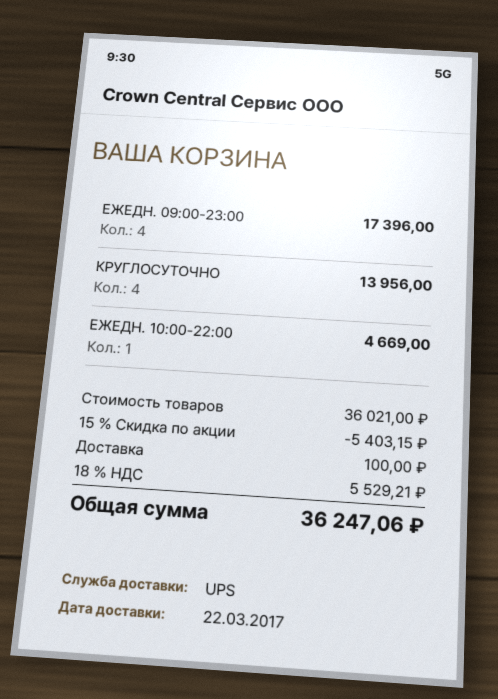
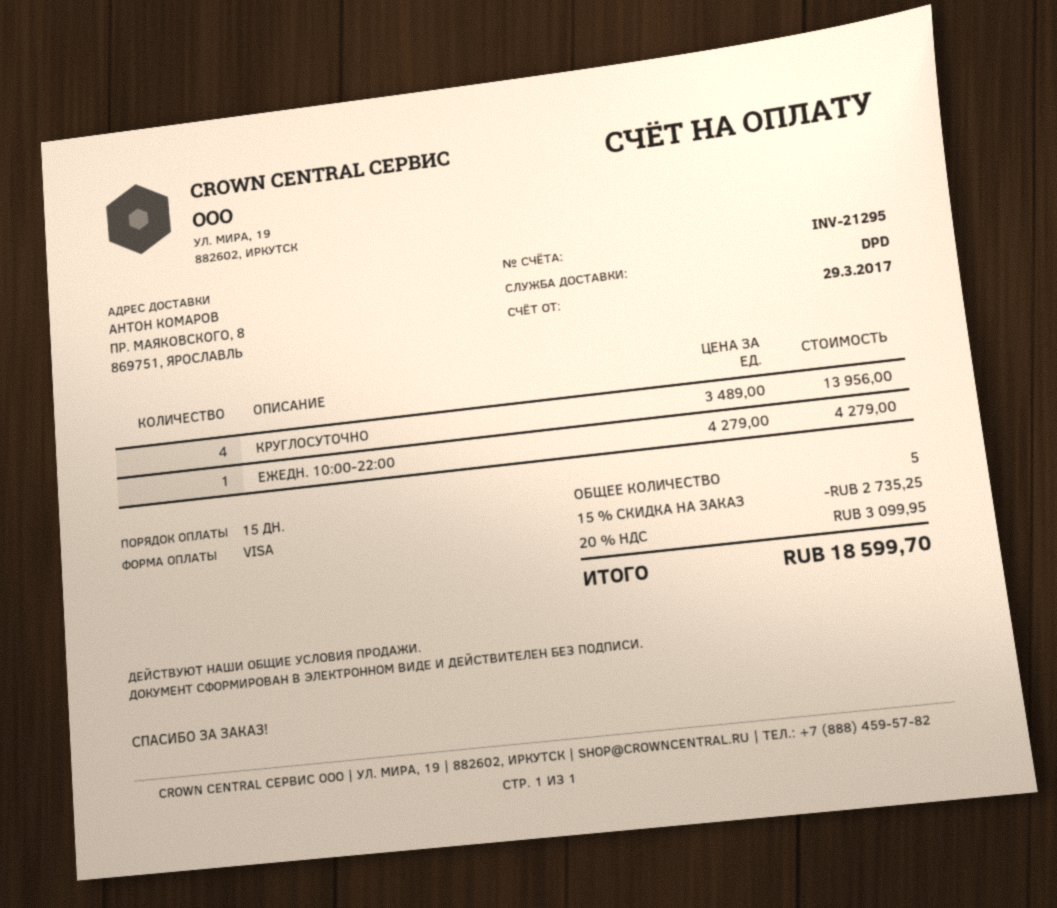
shipping method: UPS -> DPD
ЕЖЕДН. 09:00-23:00: 4 for 17396.00 -> none
ЕЖЕДН. 10:00-22:00: 1 for 4669.00 -> 1 for 4279.00
discount: 15% = 5403.15 -> 15% = 2735.25
shipping: 100.00 -> none
tax: 18% = 5529.21 -> 20% = 3099.95
total: 36247.06 -> 18599.70

